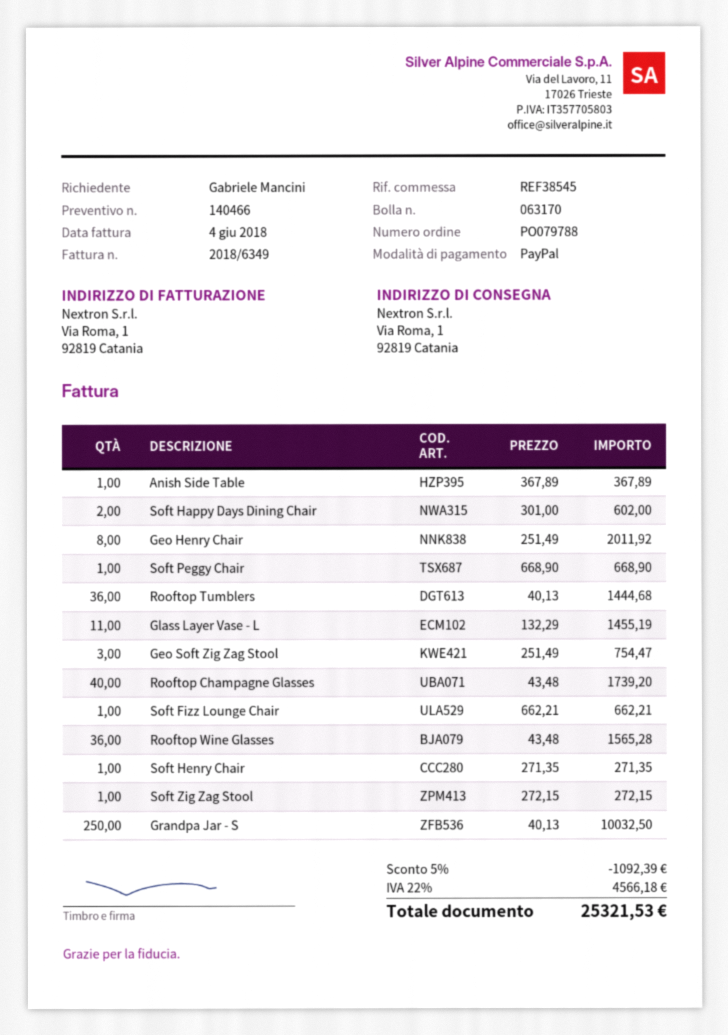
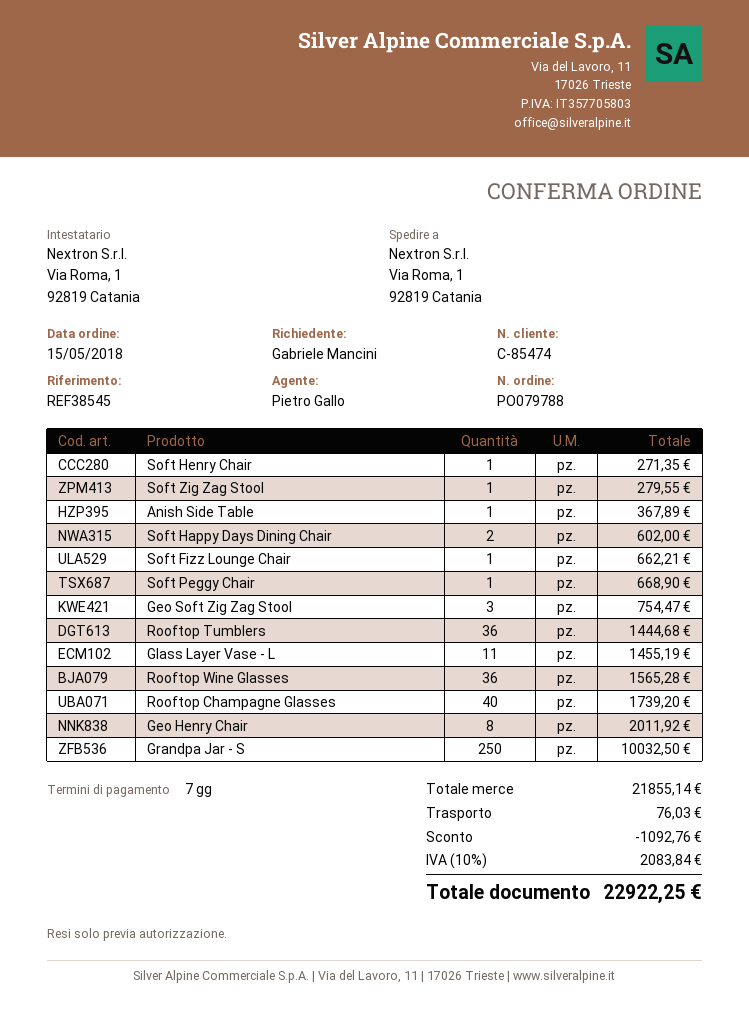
Soft Zig Zag Stool: 1 for 272.15 -> 1 for 279.55
discount: 1092.39 -> 1092.76
shipping: none -> 76.03
tax: 22% = 4566.18 -> 10% = 2083.84
total: 25321.53 -> 22922.25

